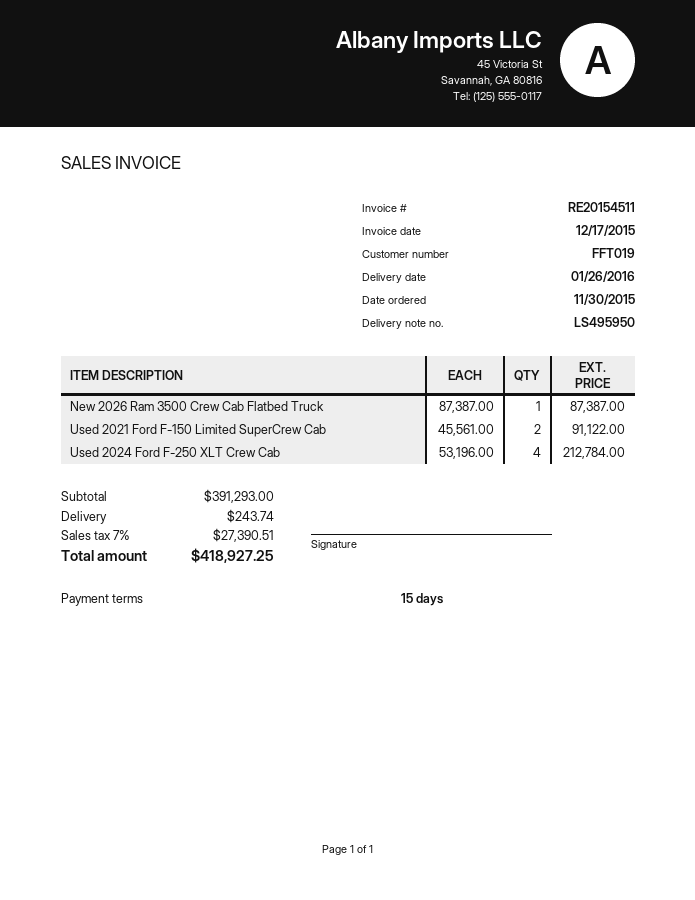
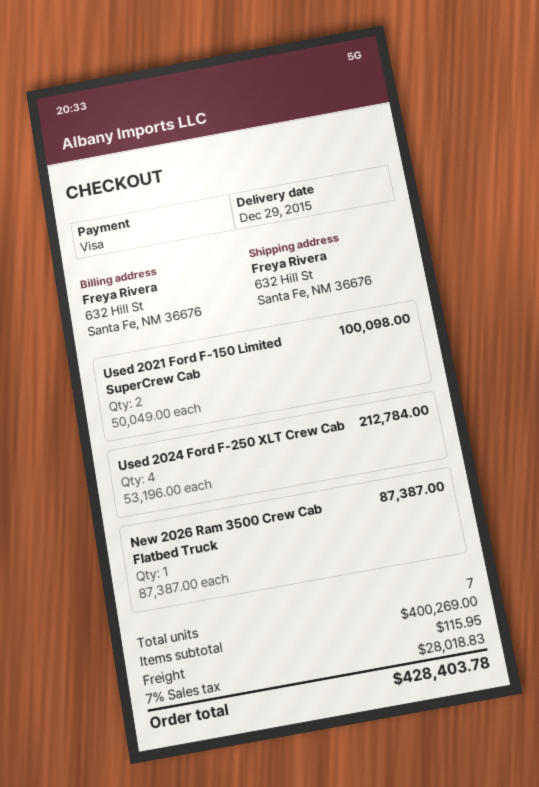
delivery date: 2016-01-26 -> 2015-12-29
Used 2021 Ford F-150 Limited SuperCrew Cab: 2 x 45561.00 = 91122.00 -> 2 x 50049.00 = 100098.00
subtotal: 391293.00 -> 400269.00
shipping: 243.74 -> 115.95
tax: 7% = 27390.51 -> 7% = 28018.83
total: 418927.25 -> 428403.78

